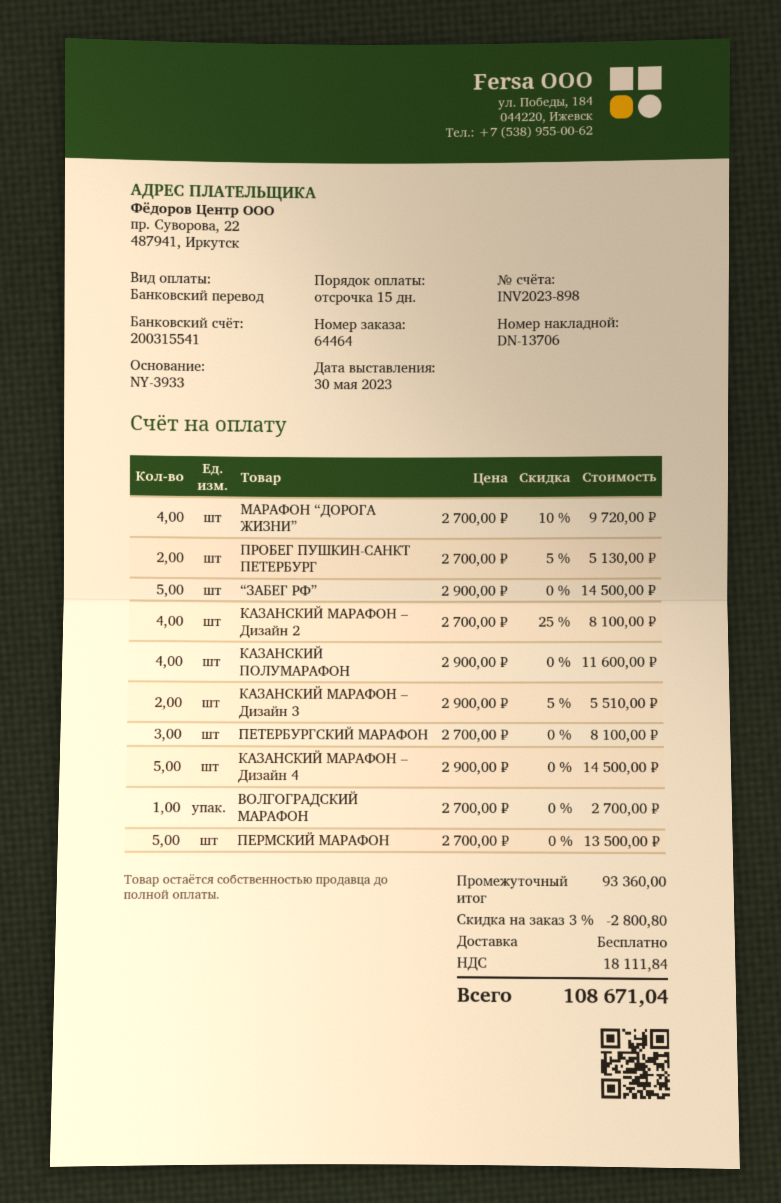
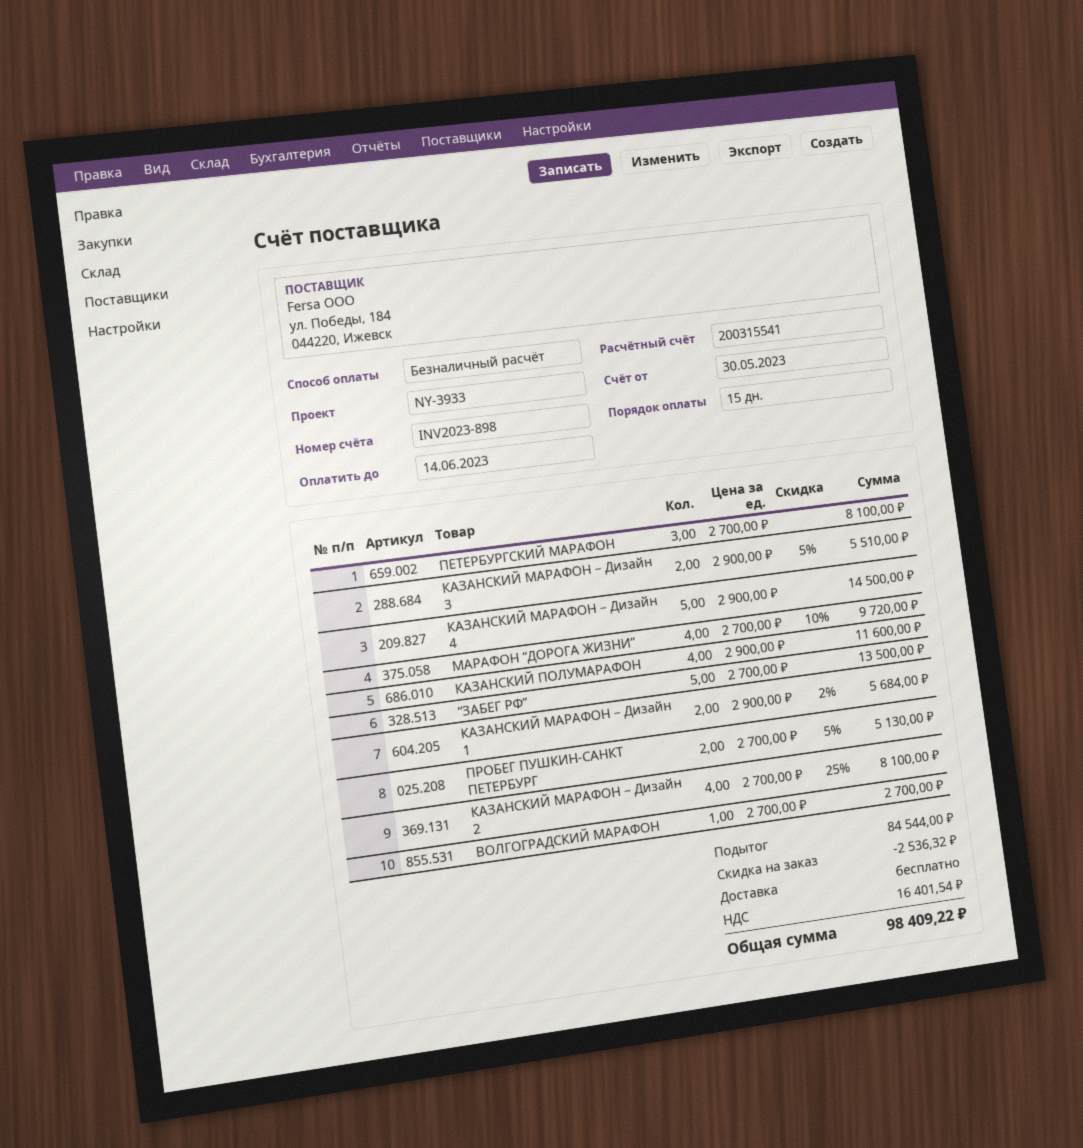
“ЗАБЕГ РФ”: 5 x 2900.00 = 14500.00 -> 5 x 2700.00 = 13500.00
ПЕРМСКИЙ МАРАФОН: 5 x 2700.00 = 13500.00 -> none
КАЗАНСКИЙ МАРАФОН – Дизайн 1: none -> 2 x 2900.00 - 2% = 5684.00
subtotal: 93360.00 -> 84544.00
discount: 2800.80 -> 2536.32
tax: 18111.84 -> 16401.54
total: 108671.04 -> 98409.22

